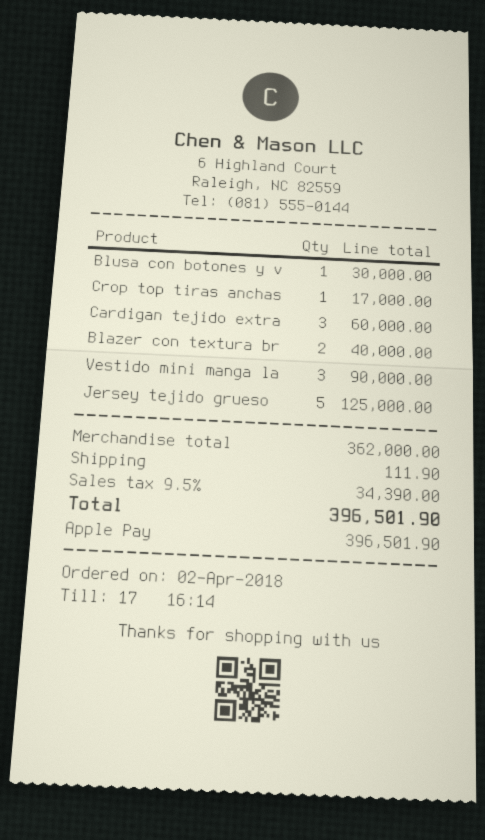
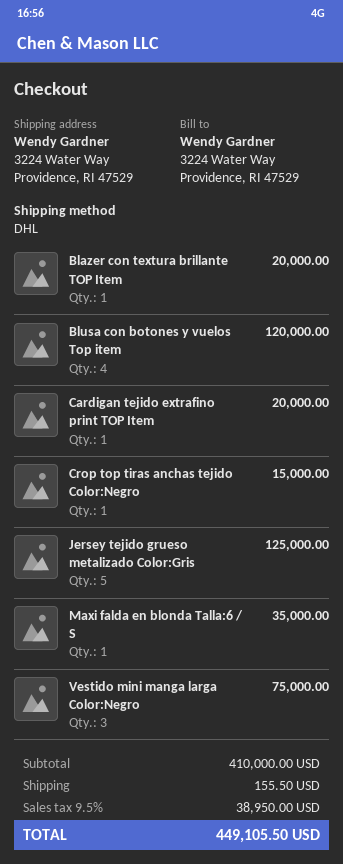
Blusa con botones y v: 1 for 30000.00 -> 4 for 120000.00
Crop top tiras anchas: 1 for 17000.00 -> 1 for 15000.00
Cardigan tejido extra: 3 for 60000.00 -> 1 for 20000.00
Blazer con textura br: 2 for 40000.00 -> 1 for 20000.00
Vestido mini manga la: 3 for 90000.00 -> 3 for 75000.00
Maxi falda en blonda Talla:6 / S: none -> 1 for 35000.00
subtotal: 362000.00 -> 410000.00
shipping: 111.90 -> 155.50
tax: 9.5% = 34390.00 -> 9.5% = 38950.00
total: 396501.90 -> 449105.50

